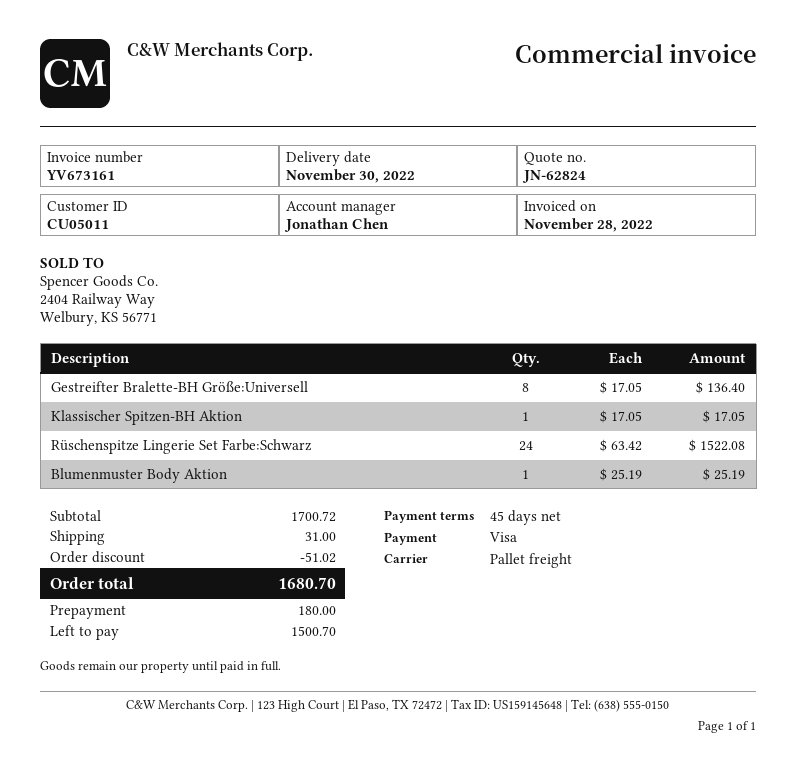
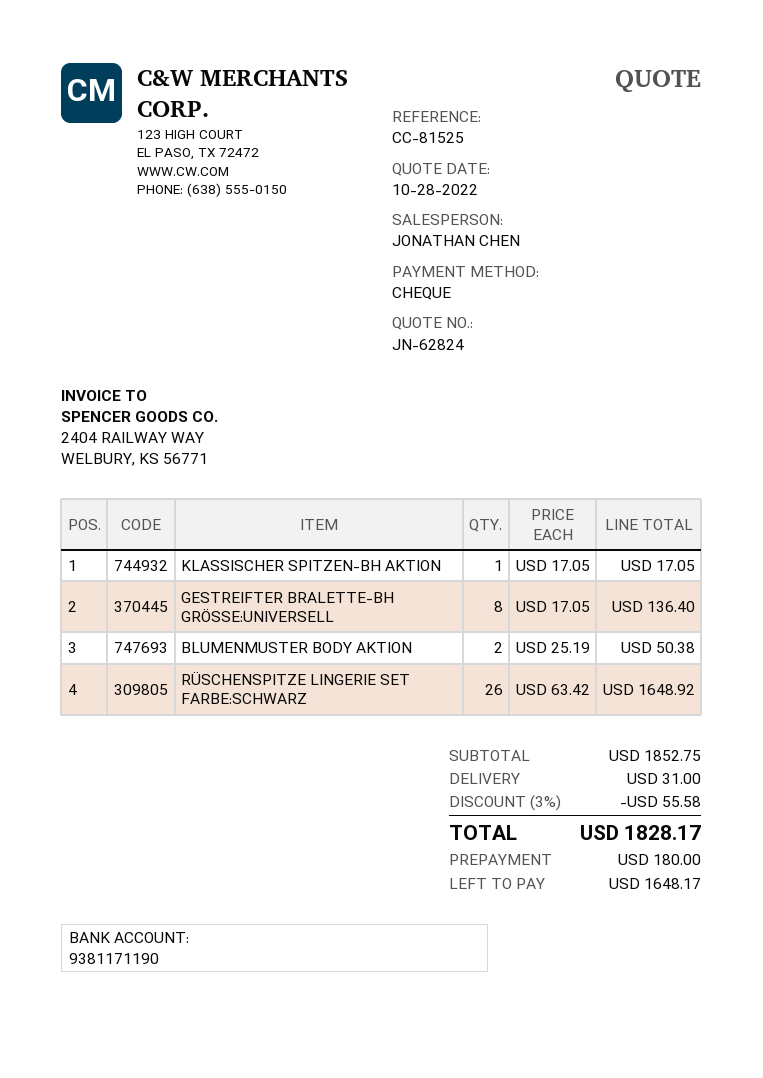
payment method: Visa -> cheque
Rüschenspitze Lingerie Set Farbe:Schwarz: 24 x 63.42 = 1522.08 -> 26 x 63.42 = 1648.92
Blumenmuster Body Aktion: 1 x 25.19 = 25.19 -> 2 x 25.19 = 50.38
subtotal: 1700.72 -> 1852.75
discount: 51.02 -> 55.58
total: 1680.70 -> 1828.17
balance: 1500.70 -> 1648.17

